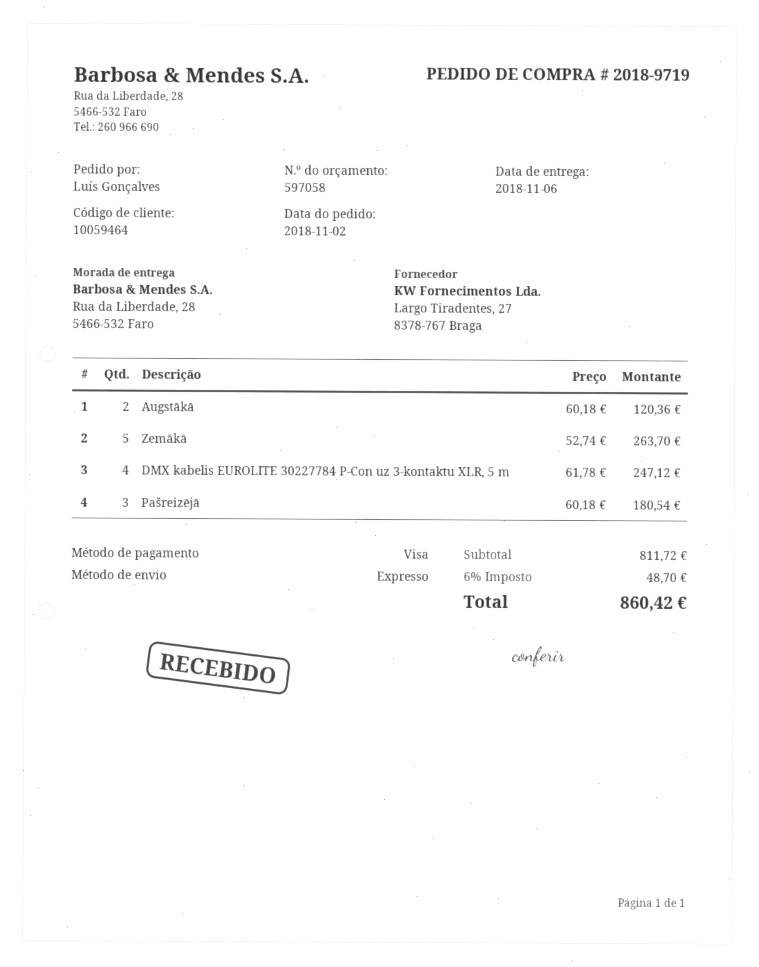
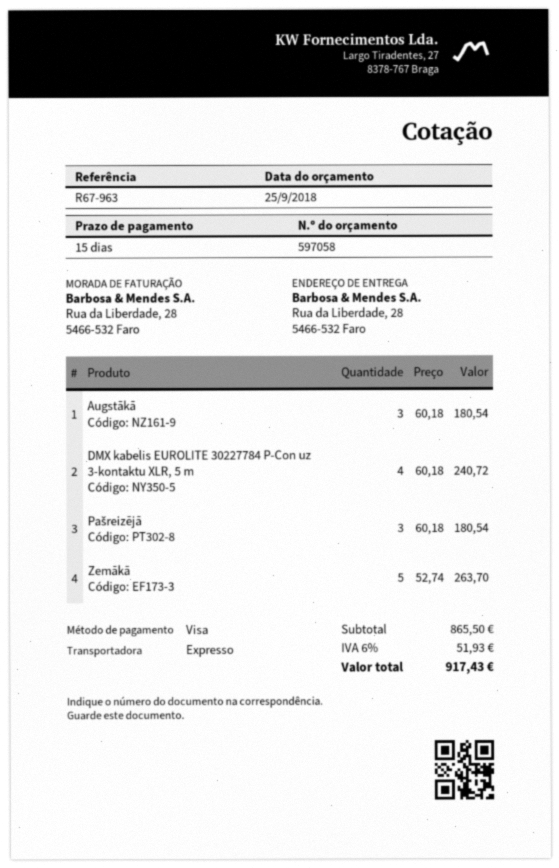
Augstākā: 2 x 60.18 = 120.36 -> 3 x 60.18 = 180.54
DMX kabelis EUROLITE 30227784 P-Con uz 3‑kontaktu XLR, 5 m: 4 x 61.78 = 247.12 -> 4 x 60.18 = 240.72
subtotal: 811.72 -> 865.50
tax: 6% = 48.70 -> 6% = 51.93
total: 860.42 -> 917.43

